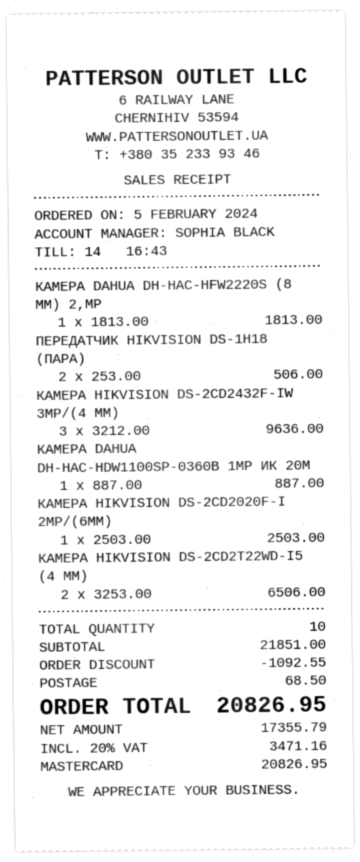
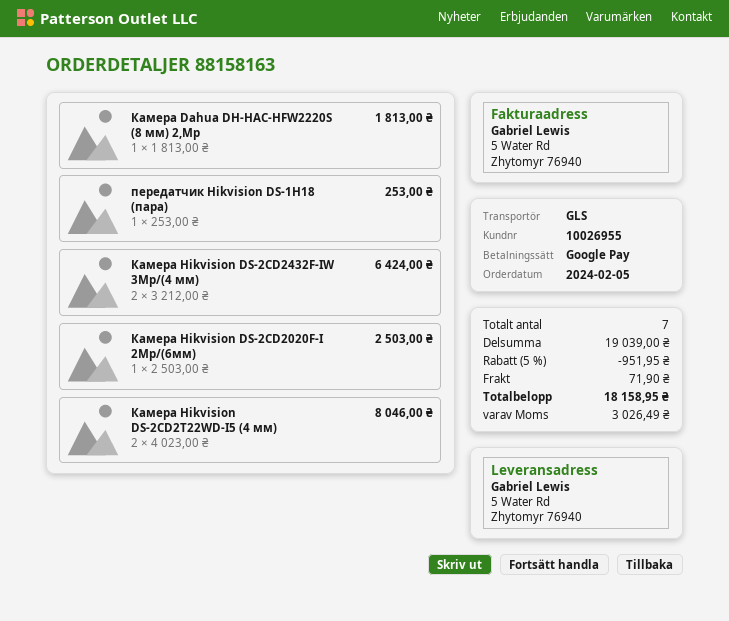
payment method: Mastercard -> Google Pay
ПЕРЕДАТЧИК HIKVISION DS-1H18 (ПАРА): 2 x 253.00 = 506.00 -> 1 x 253.00 = 253.00
КАМЕРА HIKVISION DS-2CD2432F-IW 3МР/(4 ММ): 3 x 3212.00 = 9636.00 -> 2 x 3212.00 = 6424.00
КАМЕРА DAHUA DH-HAC-HDW1100SP-0360B 1MP ИК 20М: 1 x 887.00 = 887.00 -> none
КАМЕРА HIKVISION DS-2CD2T22WD-I5 (4 ММ): 2 x 3253.00 = 6506.00 -> 2 x 4023.00 = 8046.00
total quantity: 10 -> 7
subtotal: 21851.00 -> 19039.00
discount: 1092.55 -> 951.95
shipping: 68.50 -> 71.90
tax: 3471.16 -> 3026.49
total: 20826.95 -> 18158.95

